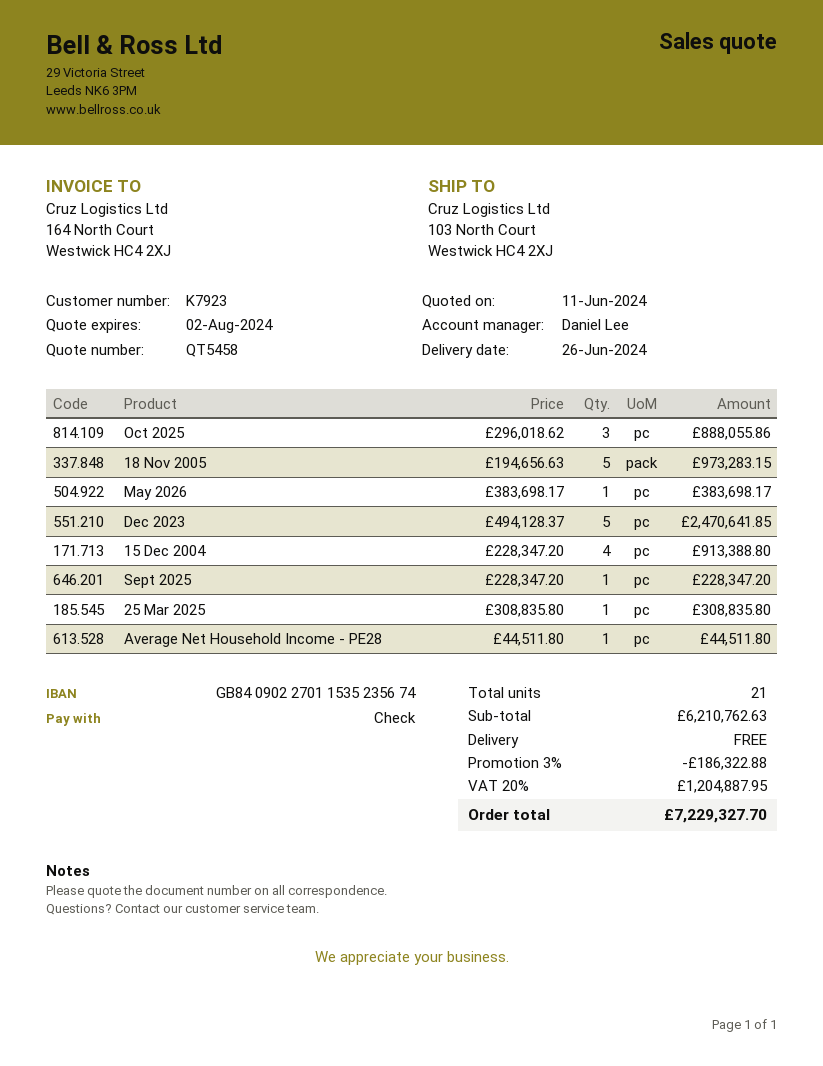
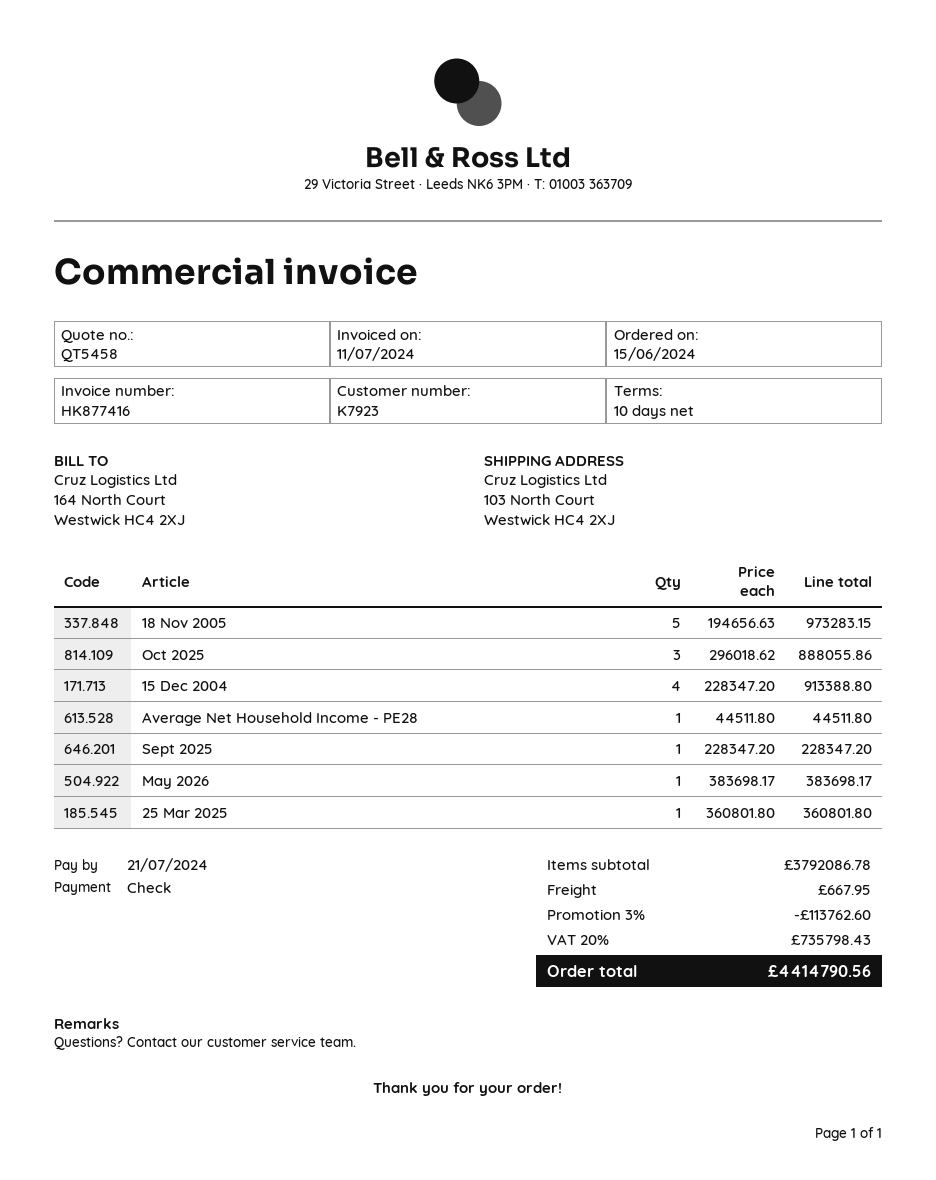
Dec 2023: 5 x 494128.37 = 2470641.85 -> none
25 Mar 2025: 1 x 308835.80 = 308835.80 -> 1 x 360801.80 = 360801.80
subtotal: 6210762.63 -> 3792086.78
discount: 3% = 186322.88 -> 3% = 113762.60
shipping: 0.00 -> 667.95
tax: 20% = 1204887.95 -> 20% = 735798.43
total: 7229327.70 -> 4414790.56

